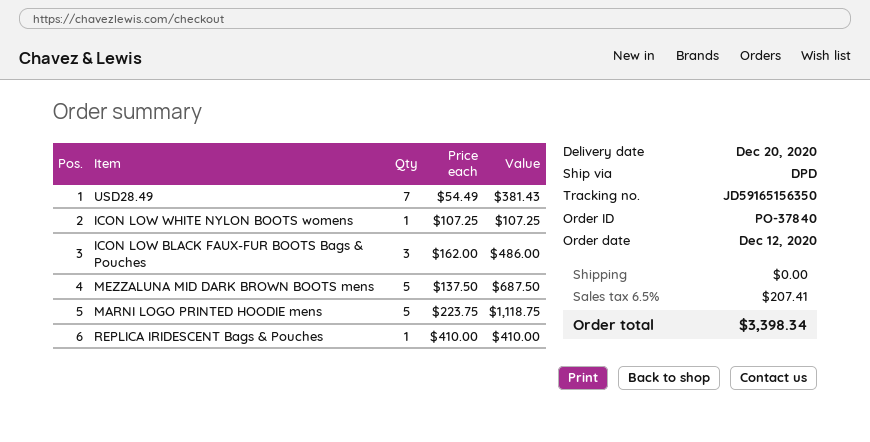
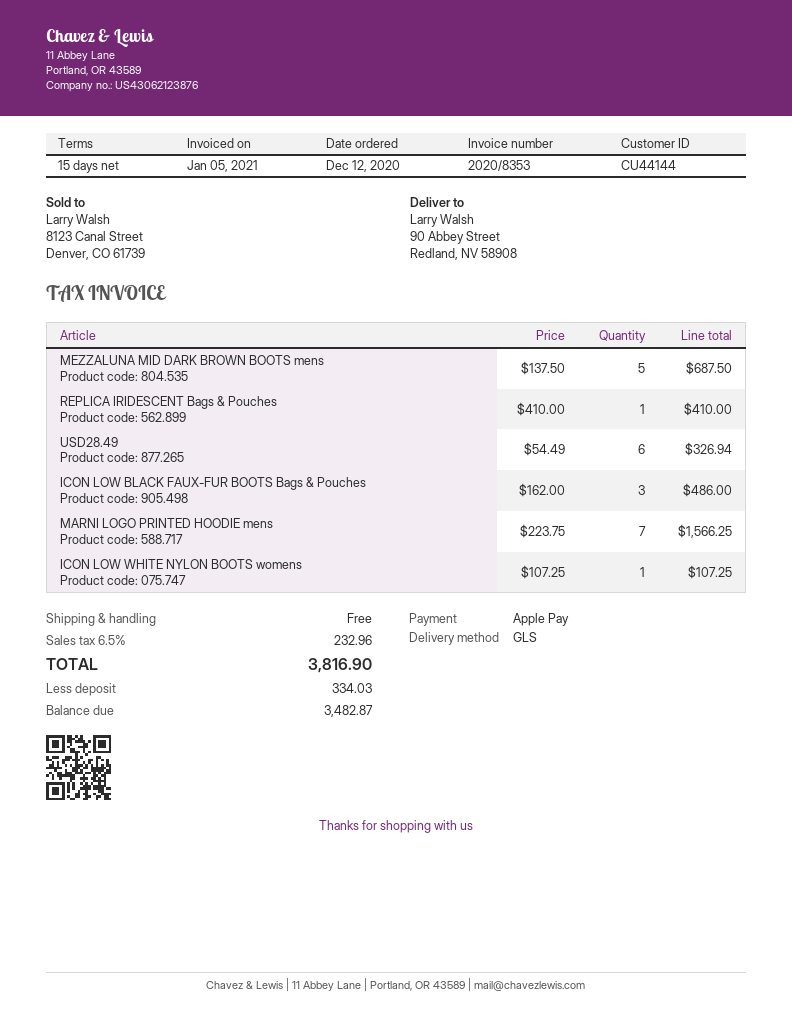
shipping method: DPD -> GLS
USD28.49: 7 x 54.49 = 381.43 -> 6 x 54.49 = 326.94
MARNI LOGO PRINTED HOODIE mens: 5 x 223.75 = 1118.75 -> 7 x 223.75 = 1566.25
tax: 6.5% = 207.41 -> 6.5% = 232.96
total: 3398.34 -> 3816.90

